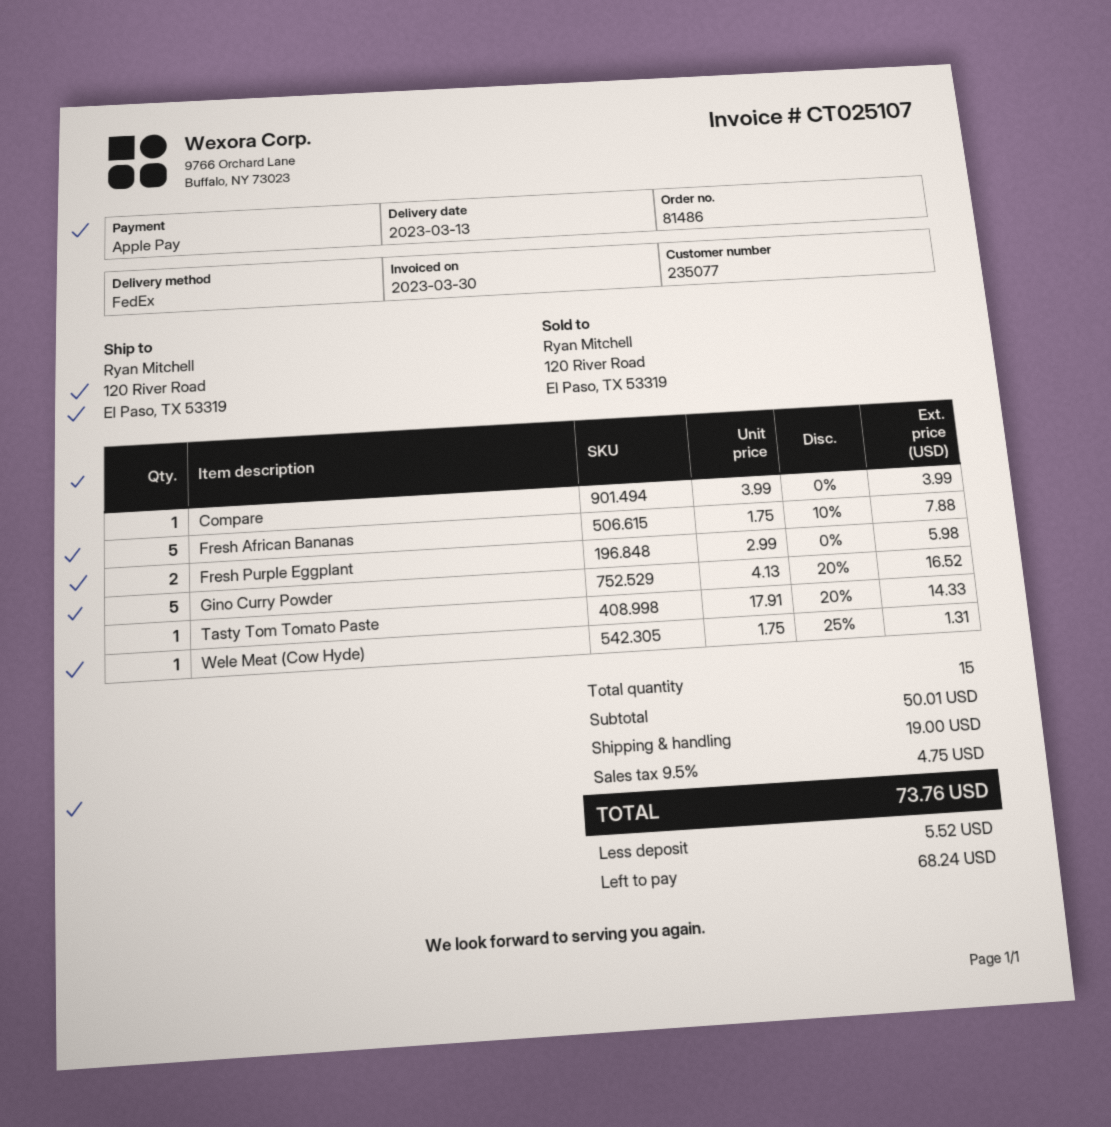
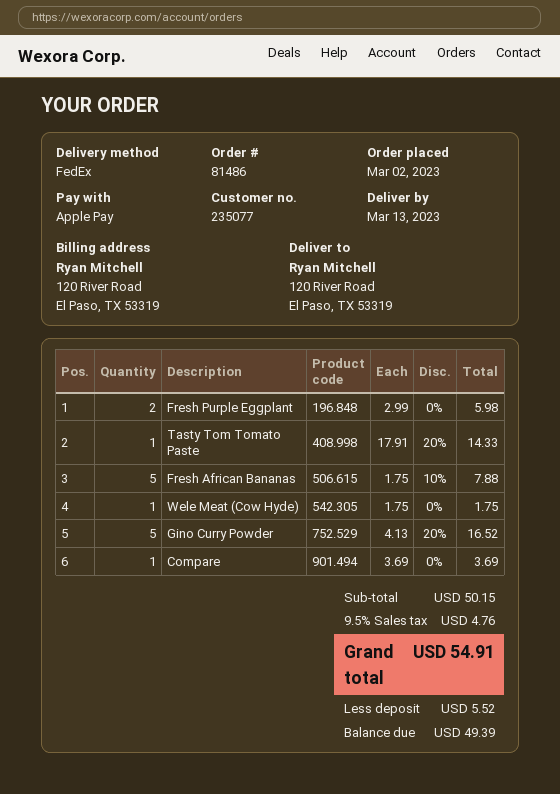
Compare: 1 x 3.99 = 3.99 -> 1 x 3.69 = 3.69
Wele Meat (Cow Hyde): 1 x 1.75 - 25% = 1.31 -> 1 x 1.75 = 1.75
subtotal: 50.01 -> 50.15
shipping: 19.00 -> none
tax: 9.5% = 4.75 -> 9.5% = 4.76
total: 73.76 -> 54.91
balance: 68.24 -> 49.39

